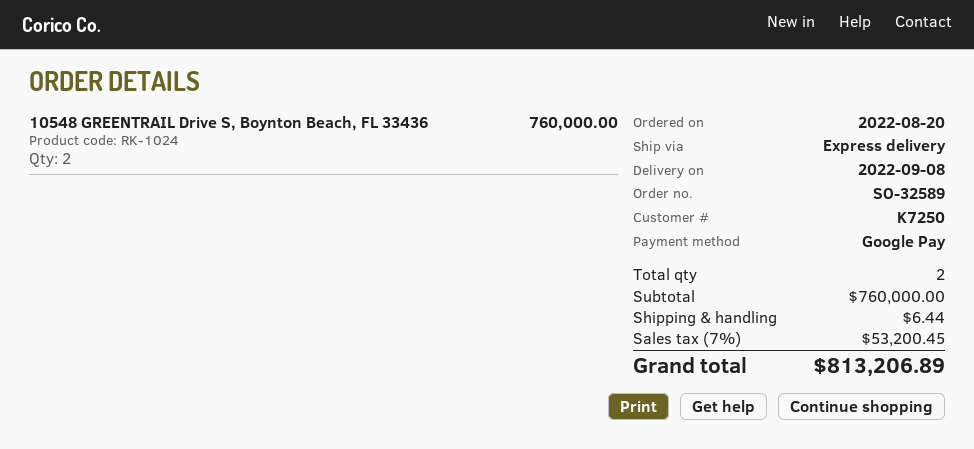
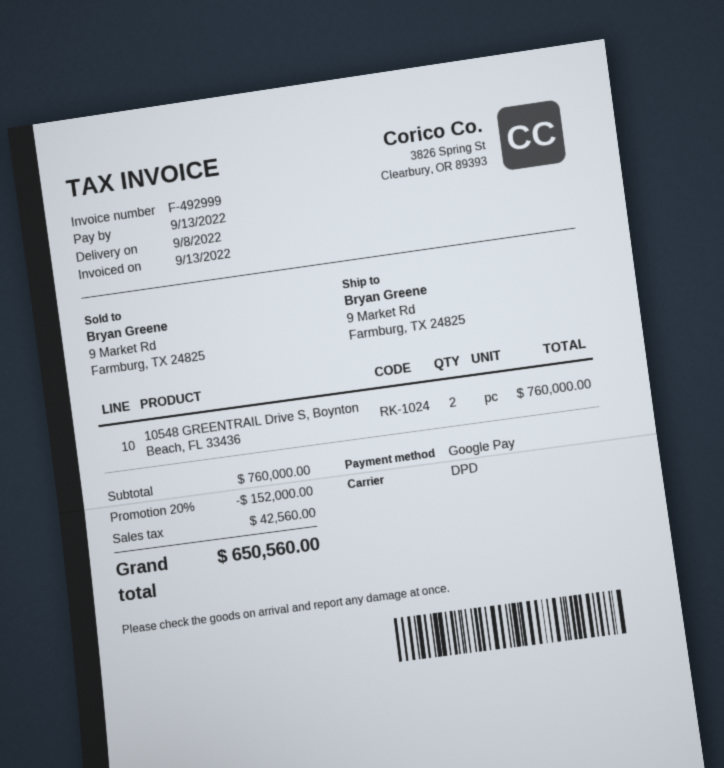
shipping method: express -> DPD
discount: none -> 20% = 152000.00
shipping: 6.44 -> none
tax: 53200.45 -> 42560.00
total: 813206.89 -> 650560.00

